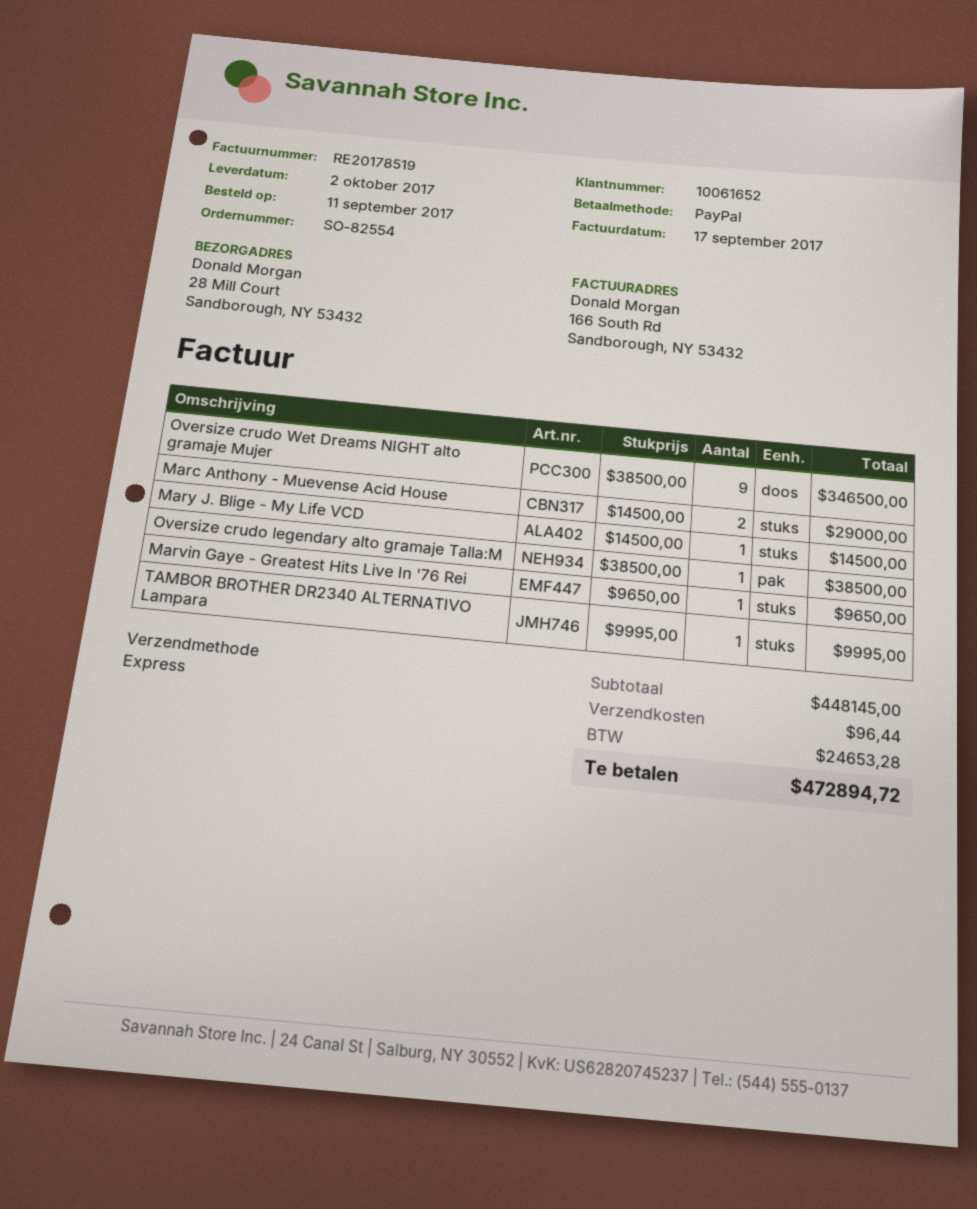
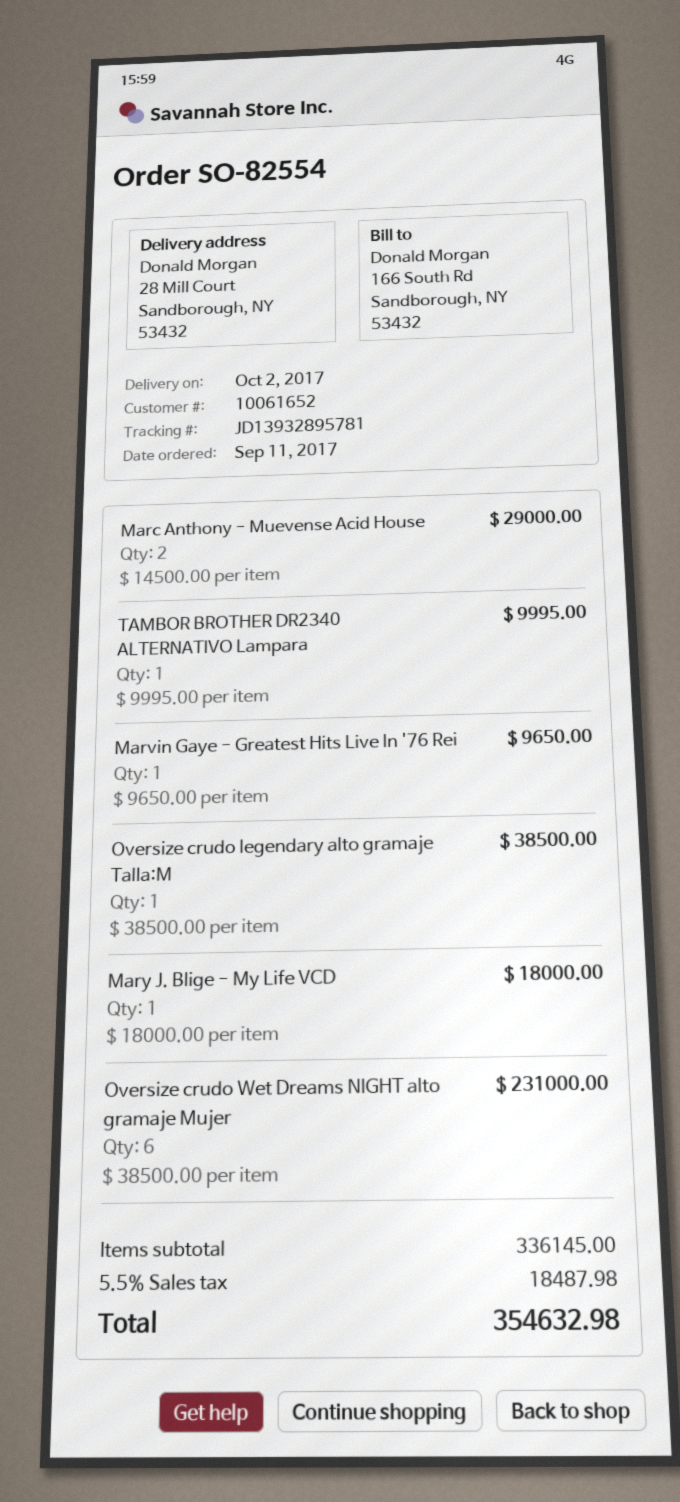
Oversize crudo Wet Dreams NIGHT alto gramaje Mujer: 9 x 38500.00 = 346500.00 -> 6 x 38500.00 = 231000.00
Mary J. Blige - My Life VCD: 1 x 14500.00 = 14500.00 -> 1 x 18000.00 = 18000.00
subtotal: 448145.00 -> 336145.00
shipping: 96.44 -> none
tax: 24653.28 -> 18487.98
total: 472894.72 -> 354632.98

